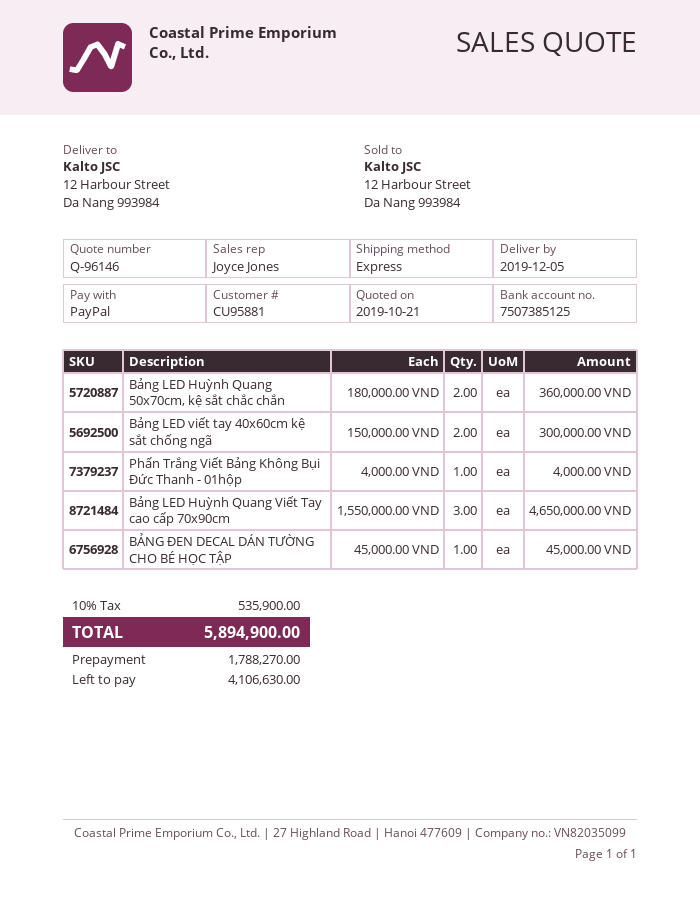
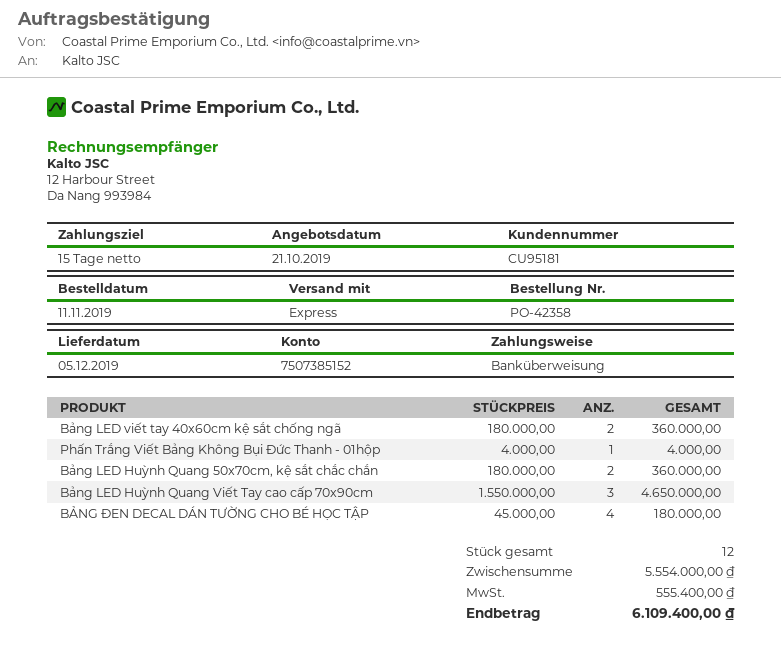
customer number: CU95881 -> CU95181
payment method: PayPal -> bank transfer
bank account: 7507385125 -> 7507385152
Bảng LED viết tay 40x60cm kệ sắt chống ngã: 2 x 150000.00 = 300000.00 -> 2 x 180000.00 = 360000.00
BẢNG ĐEN DECAL DÁN TƯỜNG CHO BÉ HỌC TẬP: 1 x 45000.00 = 45000.00 -> 4 x 45000.00 = 180000.00
tax: 535900.00 -> 555400.00
total: 5894900.00 -> 6109400.00

